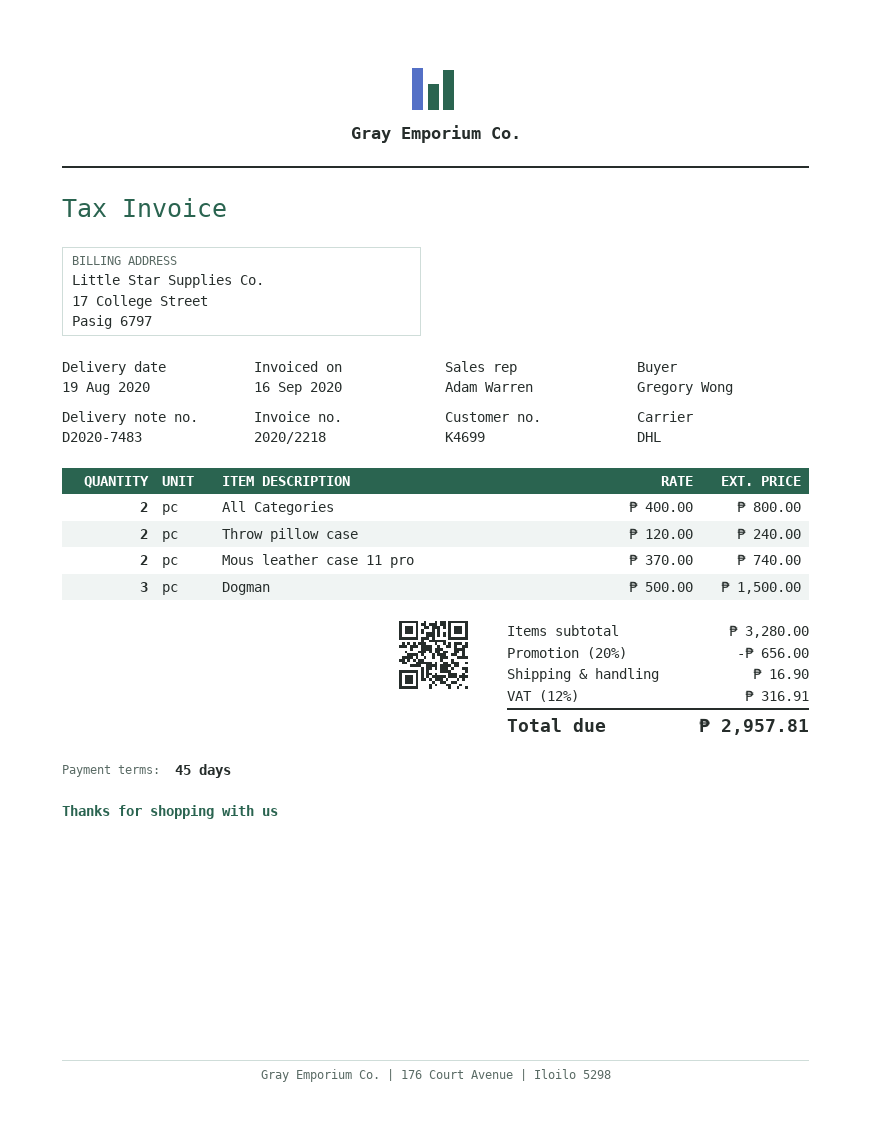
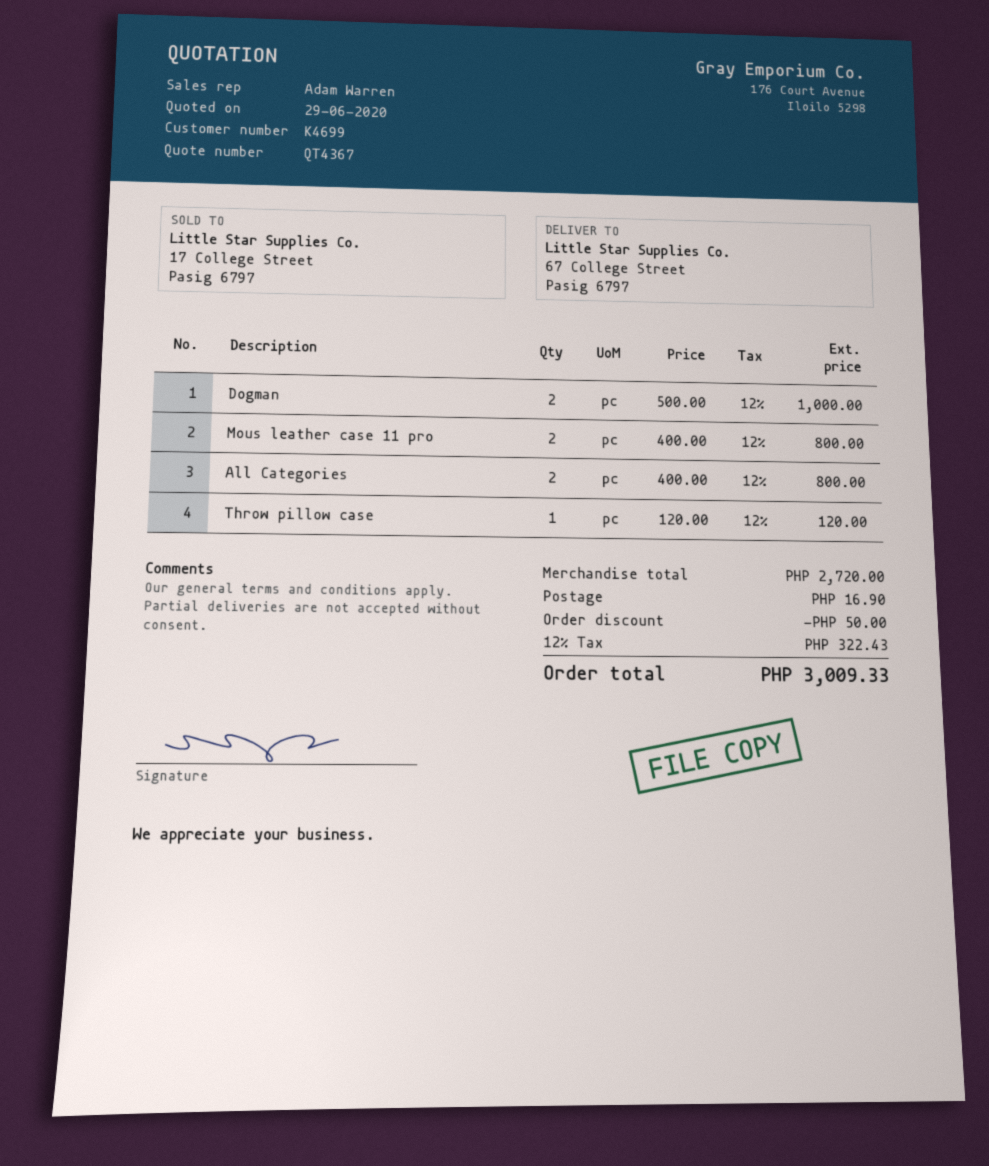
Throw pillow case: 2 x 120.00 = 240.00 -> 1 x 120.00 = 120.00
Mous leather case 11 pro: 2 x 370.00 = 740.00 -> 2 x 400.00 = 800.00
Dogman: 3 x 500.00 = 1500.00 -> 2 x 500.00 = 1000.00
subtotal: 3280.00 -> 2720.00
discount: 656.00 -> 50.00
tax: 12% = 316.91 -> 12% = 322.43
total: 2957.81 -> 3009.33

